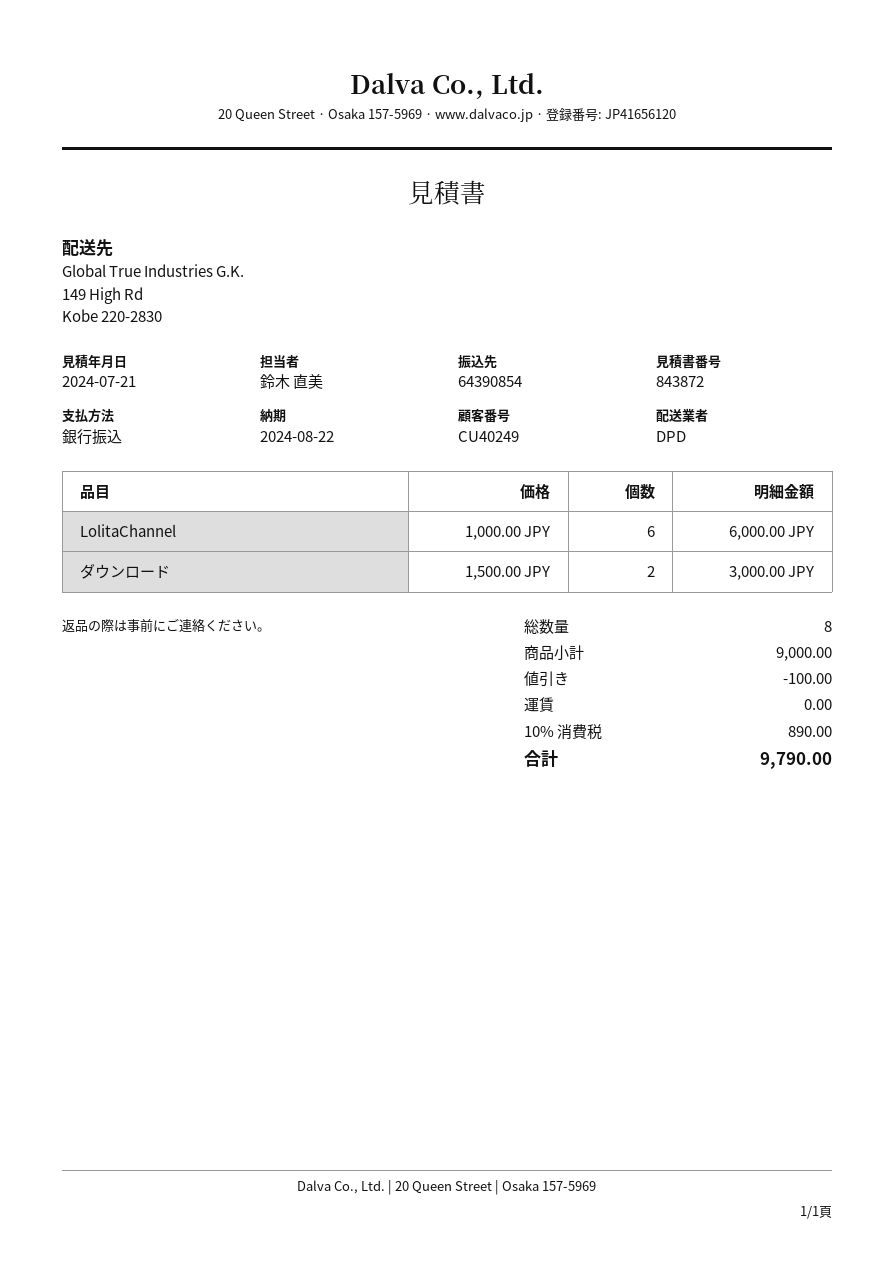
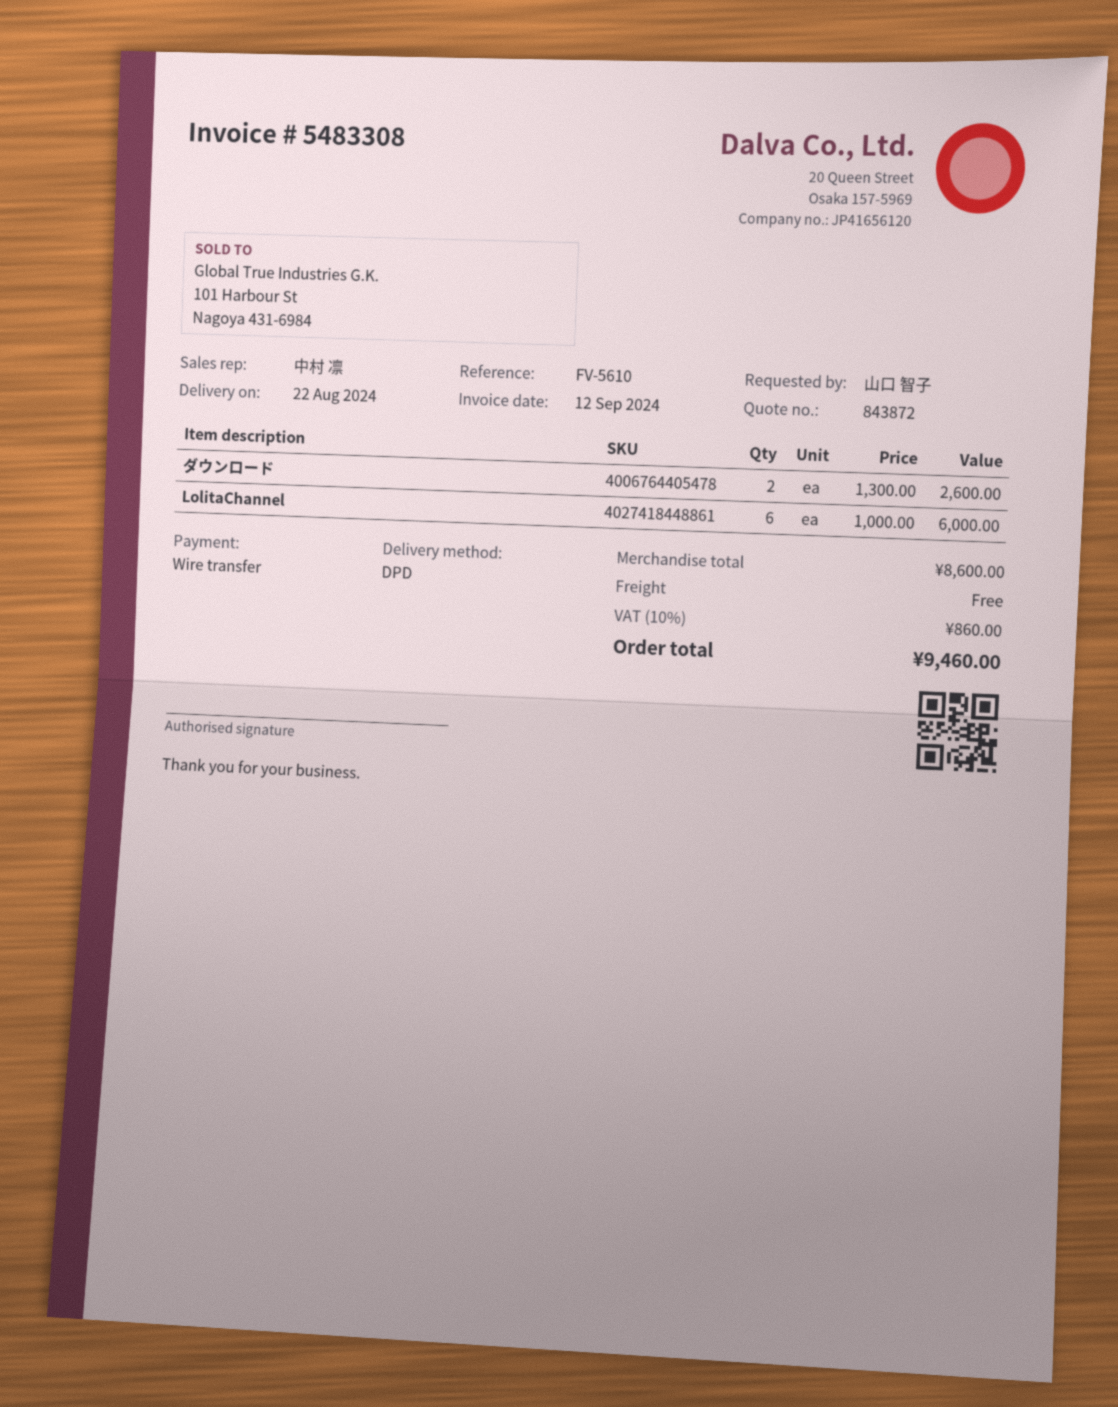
sales rep: 鈴木 直美 -> 中村 凛
ダウンロード: 2 x 1500.00 = 3000.00 -> 2 x 1300.00 = 2600.00
subtotal: 9000.00 -> 8600.00
discount: 100.00 -> none
tax: 10% = 890.00 -> 10% = 860.00
total: 9790.00 -> 9460.00

